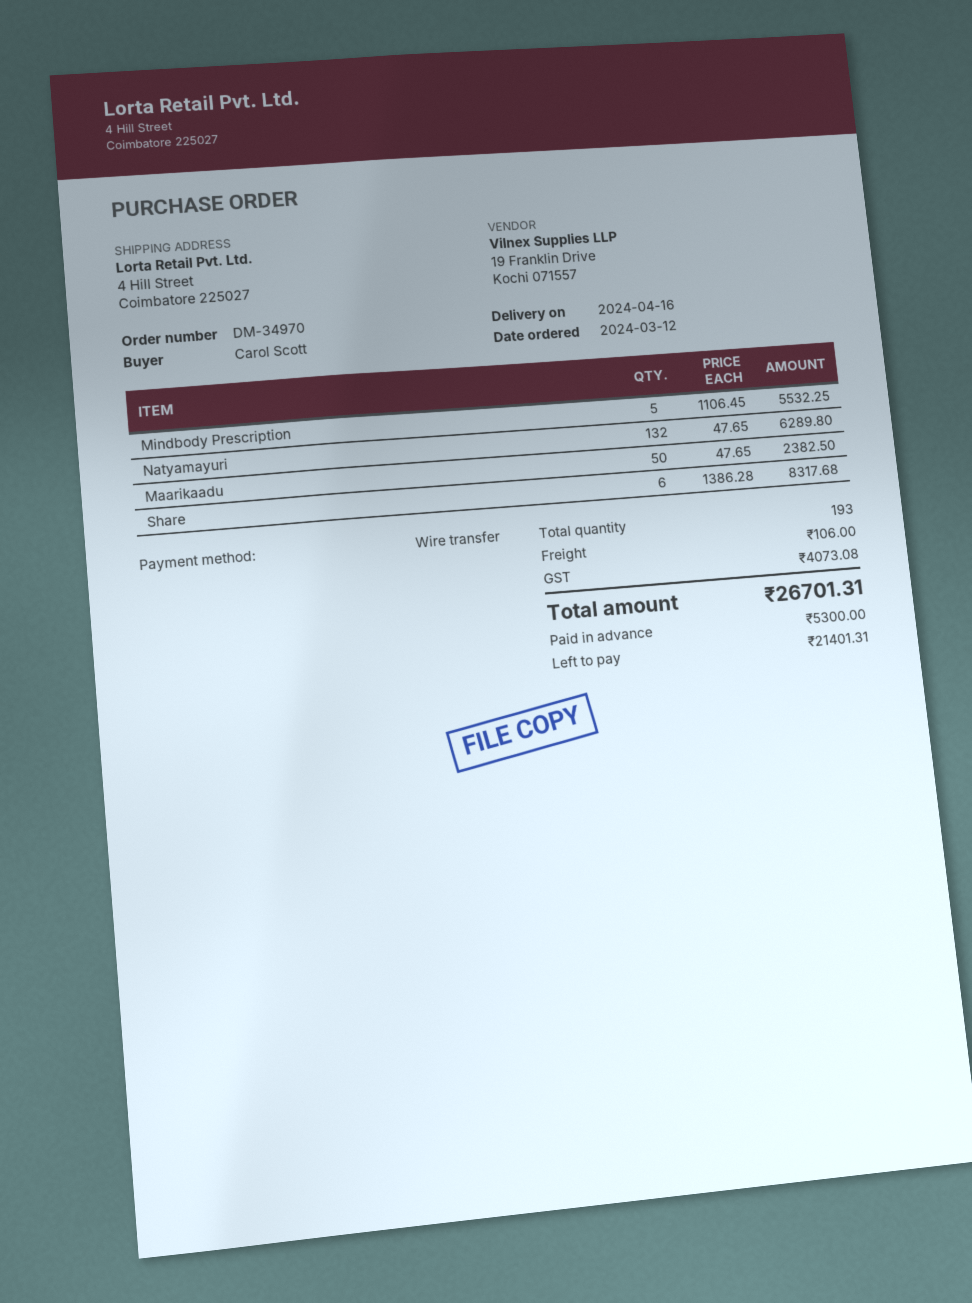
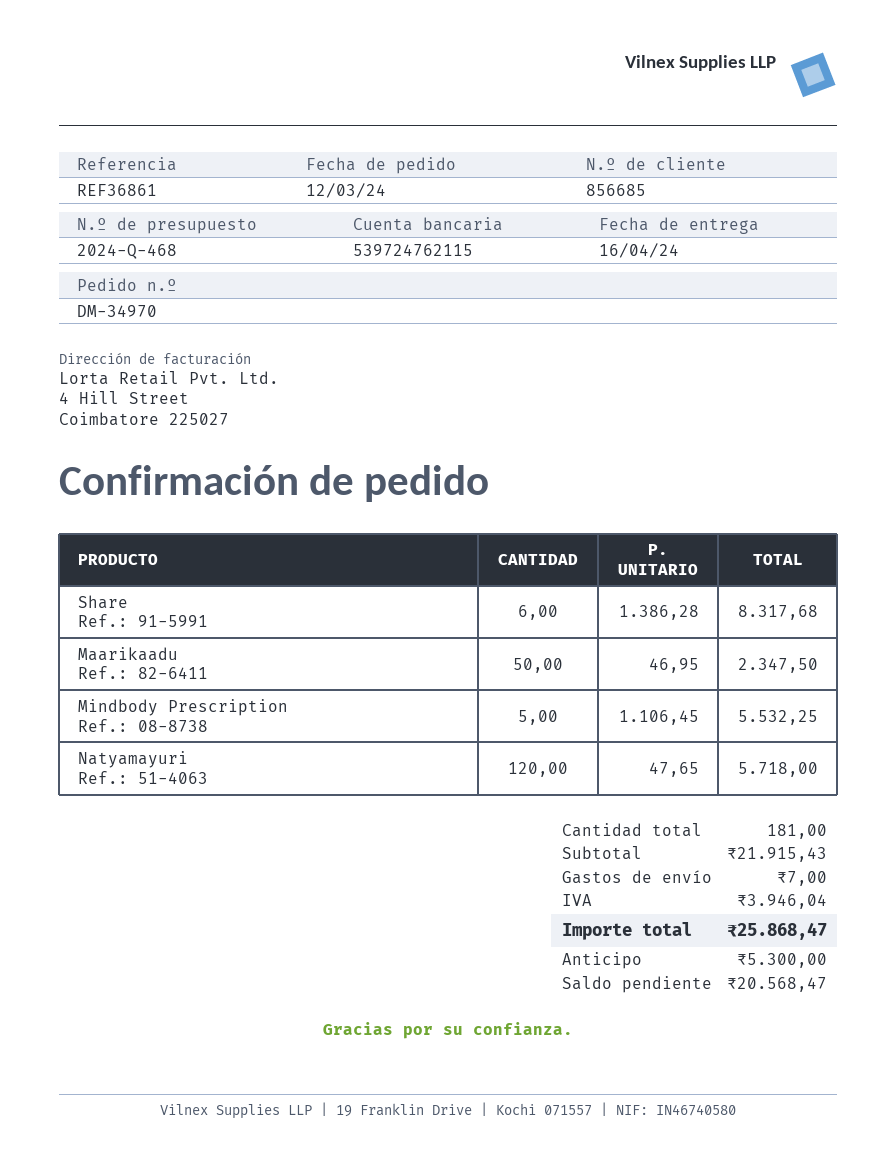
Natyamayuri: 132 x 47.65 = 6289.80 -> 120 x 47.65 = 5718.00
Maarikaadu: 50 x 47.65 = 2382.50 -> 50 x 46.95 = 2347.50
total quantity: 193 -> 181
shipping: 106.00 -> 7.00
tax: 4073.08 -> 3946.04
total: 26701.31 -> 25868.47
balance: 21401.31 -> 20568.47

